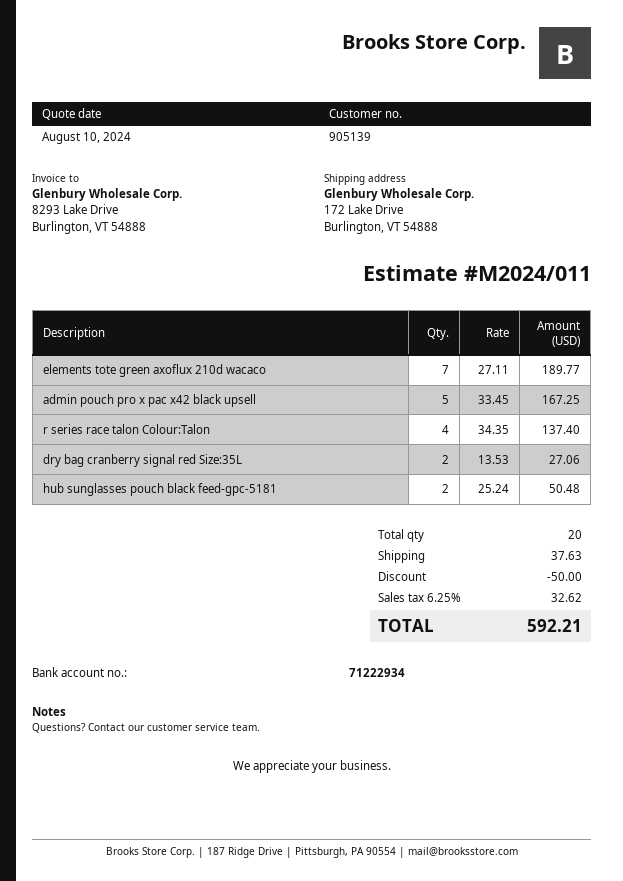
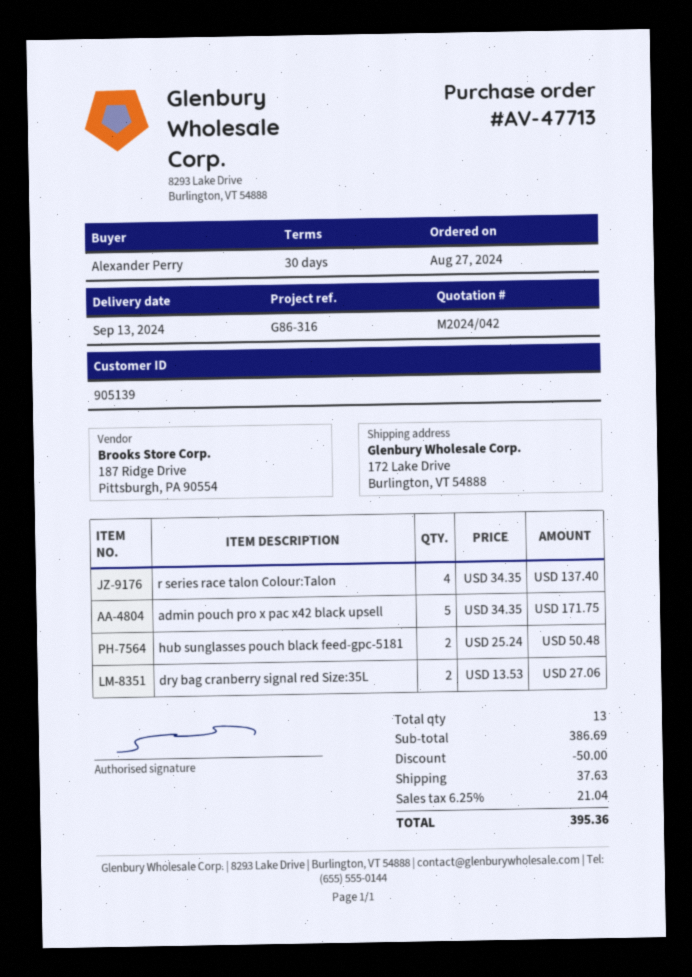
quote number: M2024/011 -> M2024/042
elements tote green axoflux 210d wacaco: 7 x 27.11 = 189.77 -> none
admin pouch pro x pac x42 black upsell: 5 x 33.45 = 167.25 -> 5 x 34.35 = 171.75
total quantity: 20 -> 13
tax: 6.25% = 32.62 -> 6.25% = 21.04
total: 592.21 -> 395.36

